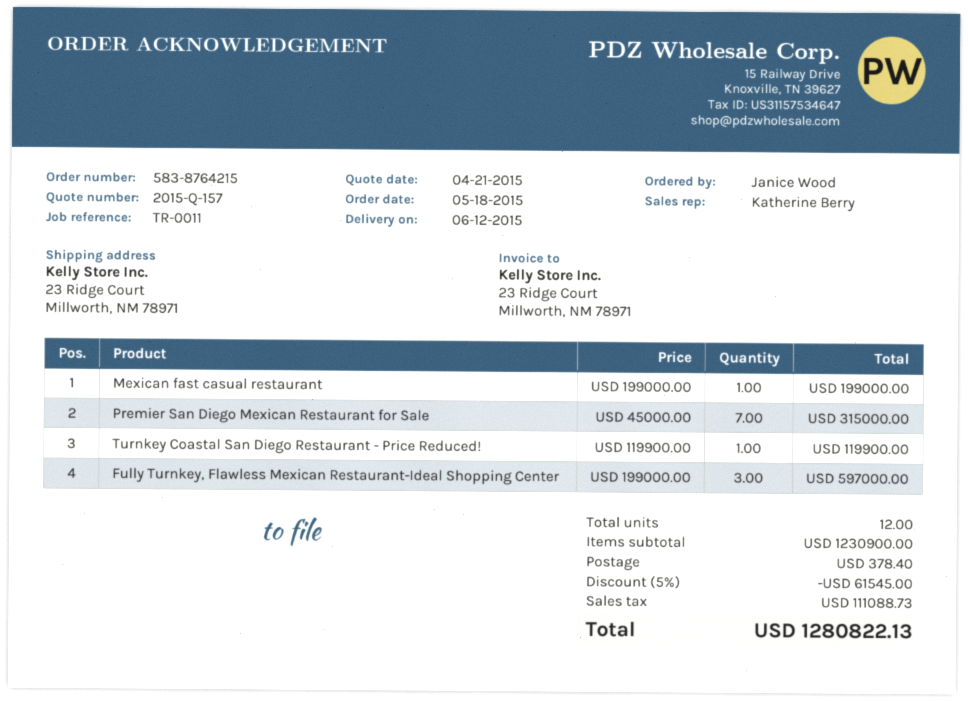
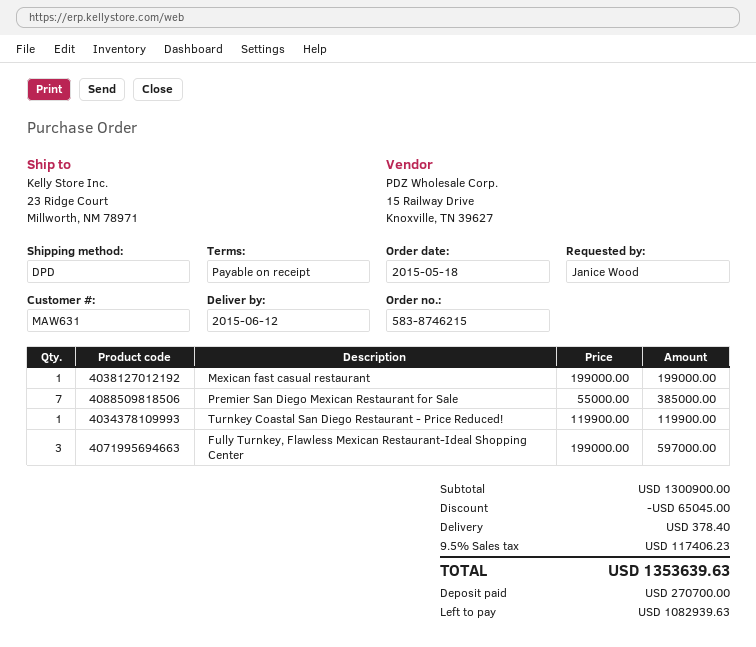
order number: 583-8764215 -> 583-8746215
Premier San Diego Mexican Restaurant for Sale: 7 x 45000.00 = 315000.00 -> 7 x 55000.00 = 385000.00
subtotal: 1230900.00 -> 1300900.00
discount: 61545.00 -> 65045.00
tax: 111088.73 -> 117406.23
total: 1280822.13 -> 1353639.63

